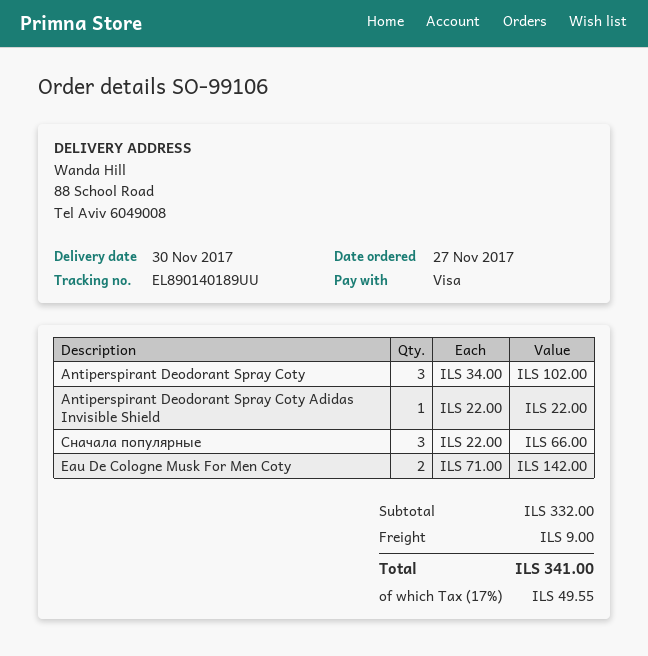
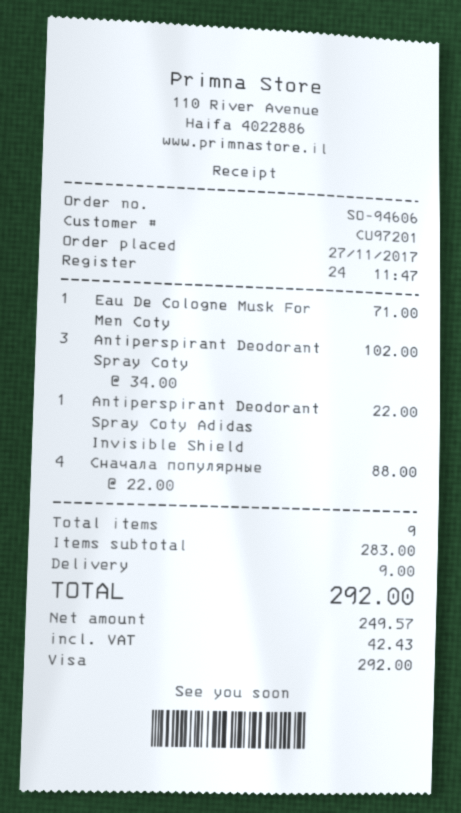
order number: SO-99106 -> SO-94606
Сначала популярные: 3 x 22.00 = 66.00 -> 4 x 22.00 = 88.00
Eau De Cologne Musk For Men Coty: 2 x 71.00 = 142.00 -> 1 x 71.00 = 71.00
subtotal: 332.00 -> 283.00
tax: 49.55 -> 42.43
total: 341.00 -> 292.00

